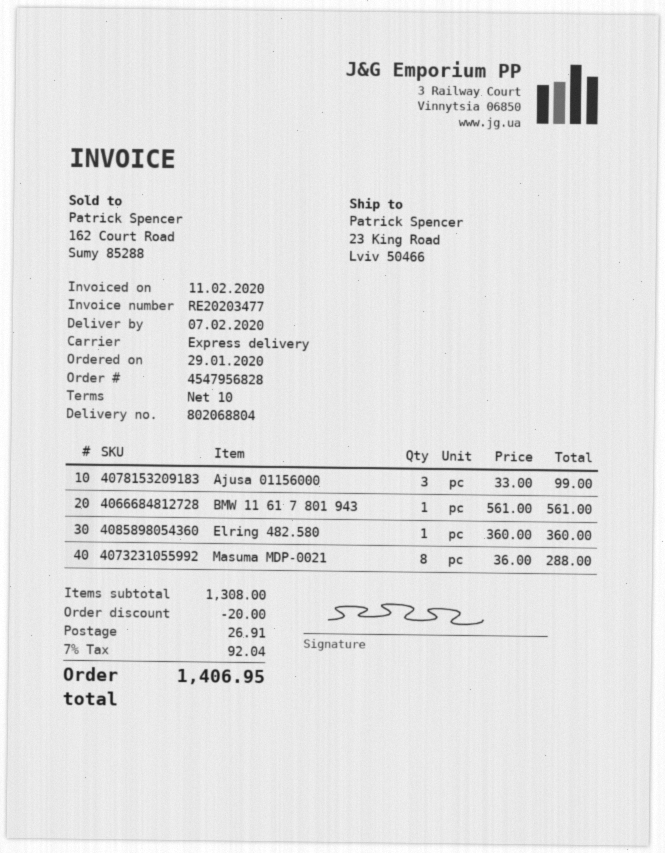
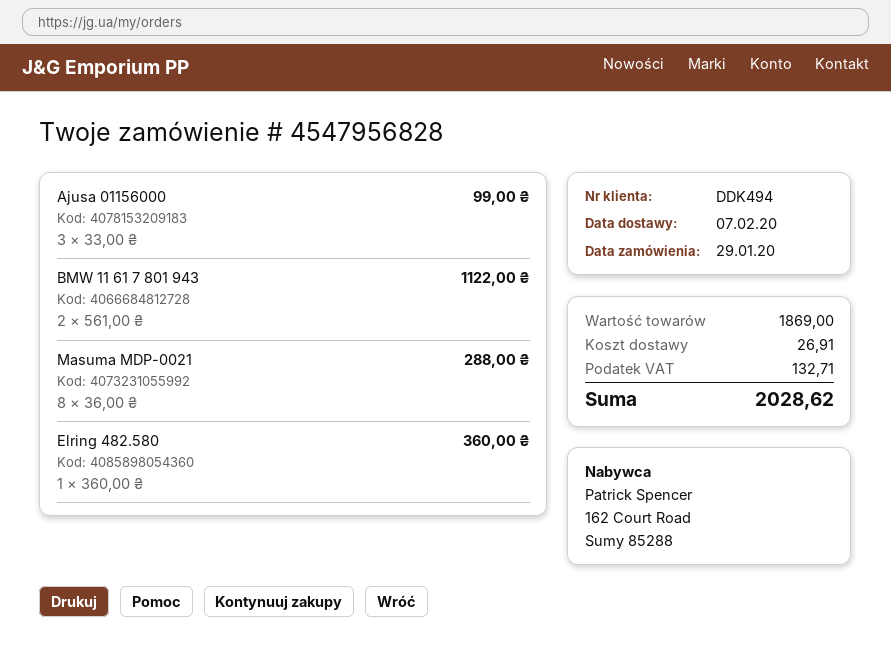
BMW 11 61 7 801 943: 1 x 561.00 = 561.00 -> 2 x 561.00 = 1122.00
subtotal: 1308.00 -> 1869.00
discount: 20.00 -> none
tax: 92.04 -> 132.71
total: 1406.95 -> 2028.62

